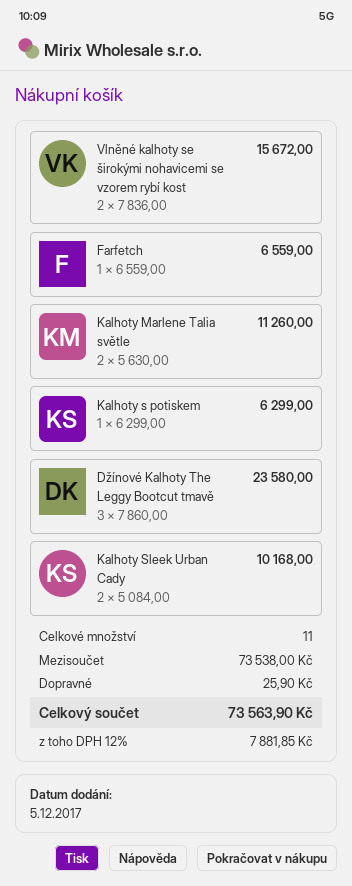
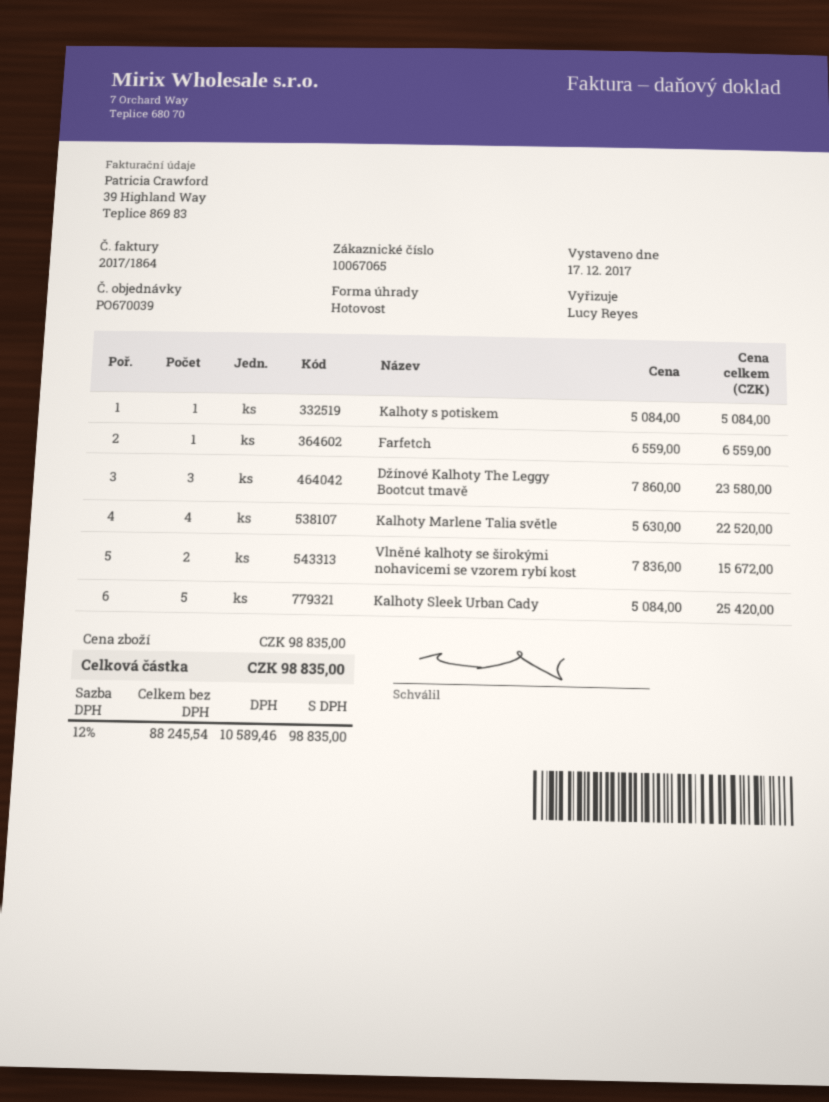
Kalhoty Marlene Talia světle: 2 x 5630.00 = 11260.00 -> 4 x 5630.00 = 22520.00
Kalhoty s potiskem: 1 x 6299.00 = 6299.00 -> 1 x 5084.00 = 5084.00
Kalhoty Sleek Urban Cady: 2 x 5084.00 = 10168.00 -> 5 x 5084.00 = 25420.00
subtotal: 73538.00 -> 98835.00
shipping: 25.90 -> none
tax: 12% = 7881.85 -> 12% = 10589.46
total: 73563.90 -> 98835.00

